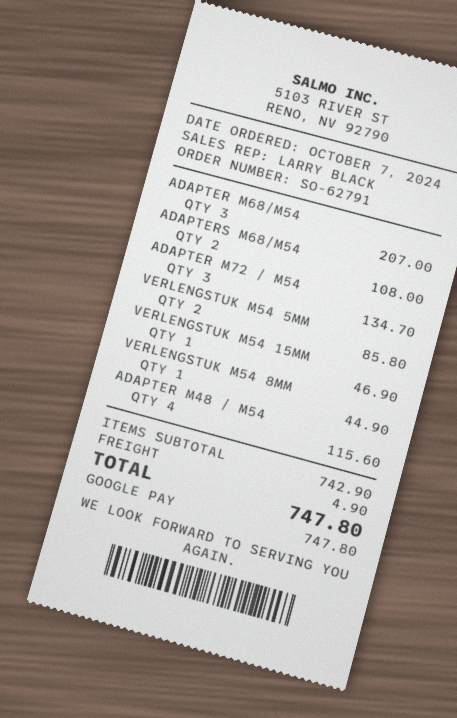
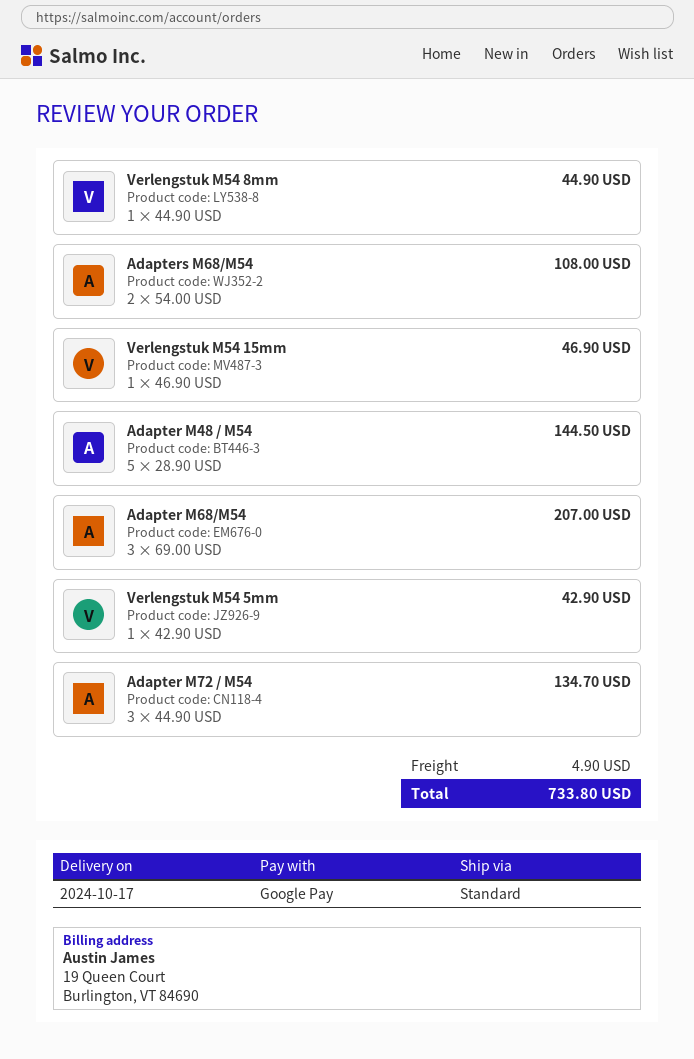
VERLENGSTUK M54 5MM: 2 for 85.80 -> 1 for 42.90
ADAPTER M48 / M54: 4 for 115.60 -> 5 for 144.50
total: 747.80 -> 733.80

